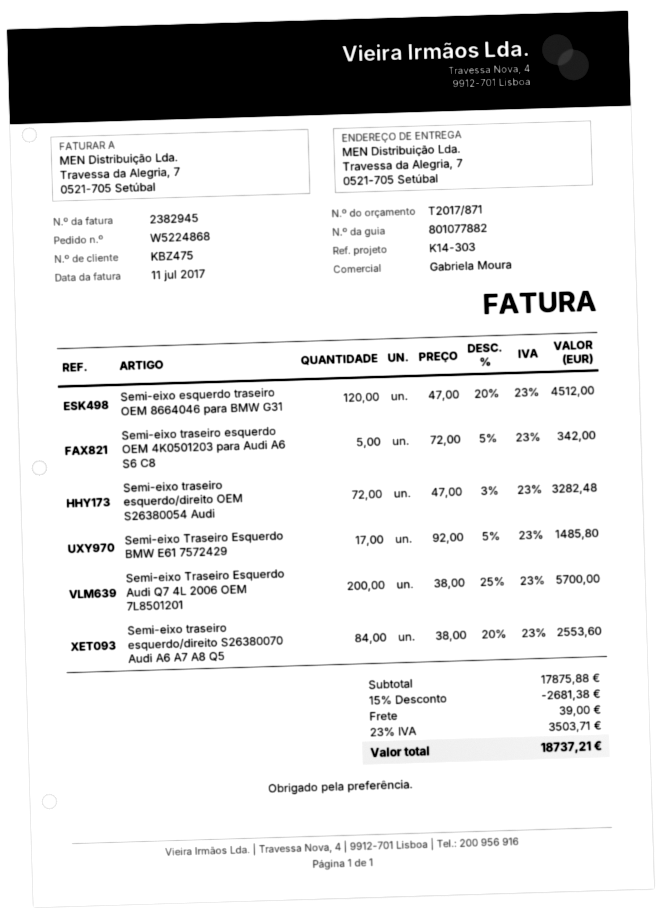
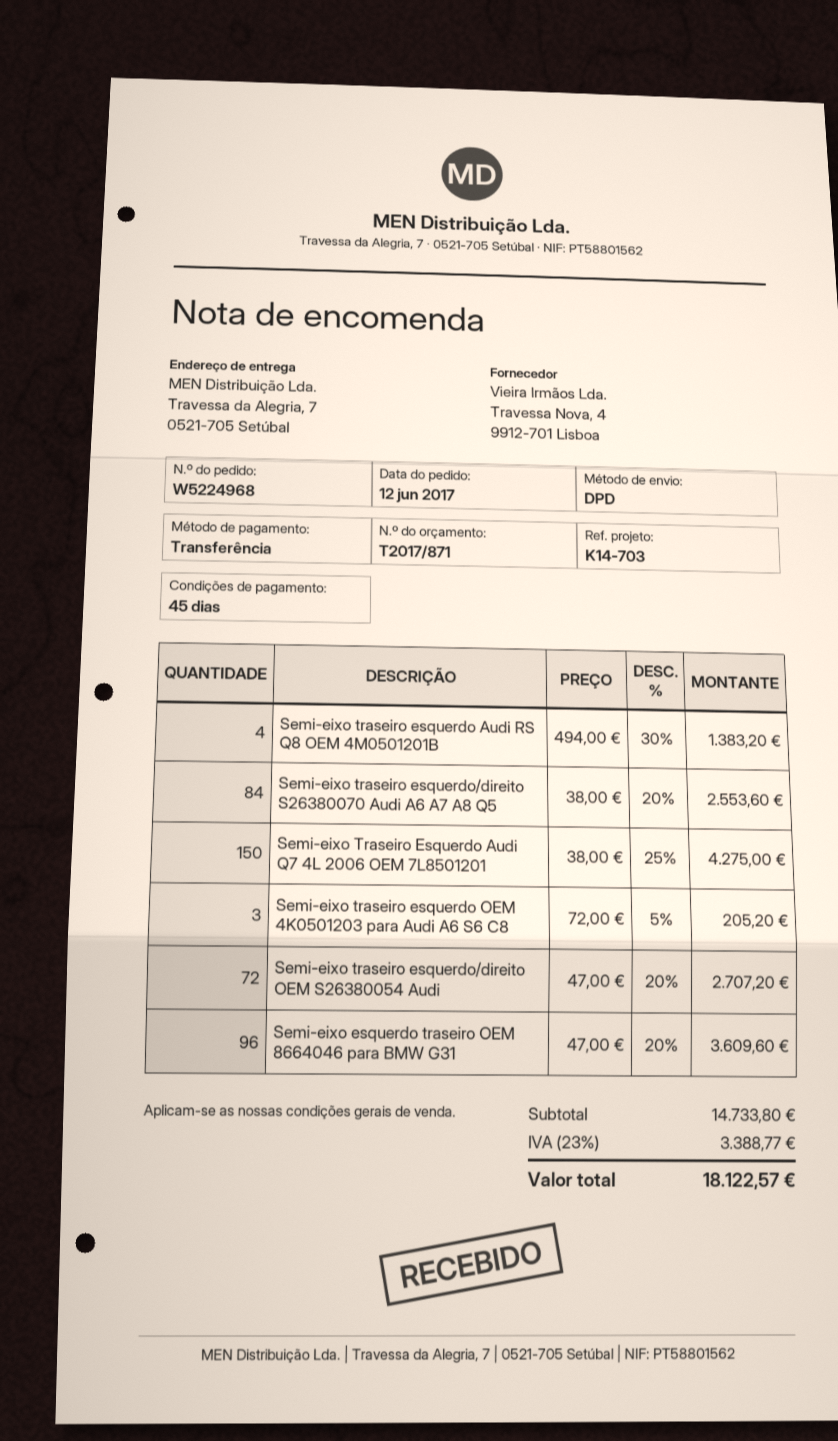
order number: W5224868 -> W5224968
reference: K14-303 -> K14-703
Semi-eixo esquerdo traseiro OEM 8664046 para BMW G31: 120 x 47.00 - 20% = 4512.00 -> 96 x 47.00 - 20% = 3609.60
Semi-eixo traseiro esquerdo OEM 4K0501203 para Audi A6 S6 C8: 5 x 72.00 - 5% = 342.00 -> 3 x 72.00 - 5% = 205.20
Semi-eixo traseiro esquerdo/direito OEM S26380054 Audi: 72 x 47.00 - 3% = 3282.48 -> 72 x 47.00 - 20% = 2707.20
Semi-eixo Traseiro Esquerdo BMW E61 7572429: 17 x 92.00 - 5% = 1485.80 -> none
Semi-eixo Traseiro Esquerdo Audi Q7 4L 2006 OEM 7L8501201: 200 x 38.00 - 25% = 5700.00 -> 150 x 38.00 - 25% = 4275.00
Semi-eixo traseiro esquerdo Audi RS Q8 OEM 4M0501201B: none -> 4 x 494.00 - 30% = 1383.20
subtotal: 17875.88 -> 14733.80
discount: 15% = 2681.38 -> none
shipping: 39.00 -> none
tax: 23% = 3503.71 -> 23% = 3388.77
total: 18737.21 -> 18122.57

